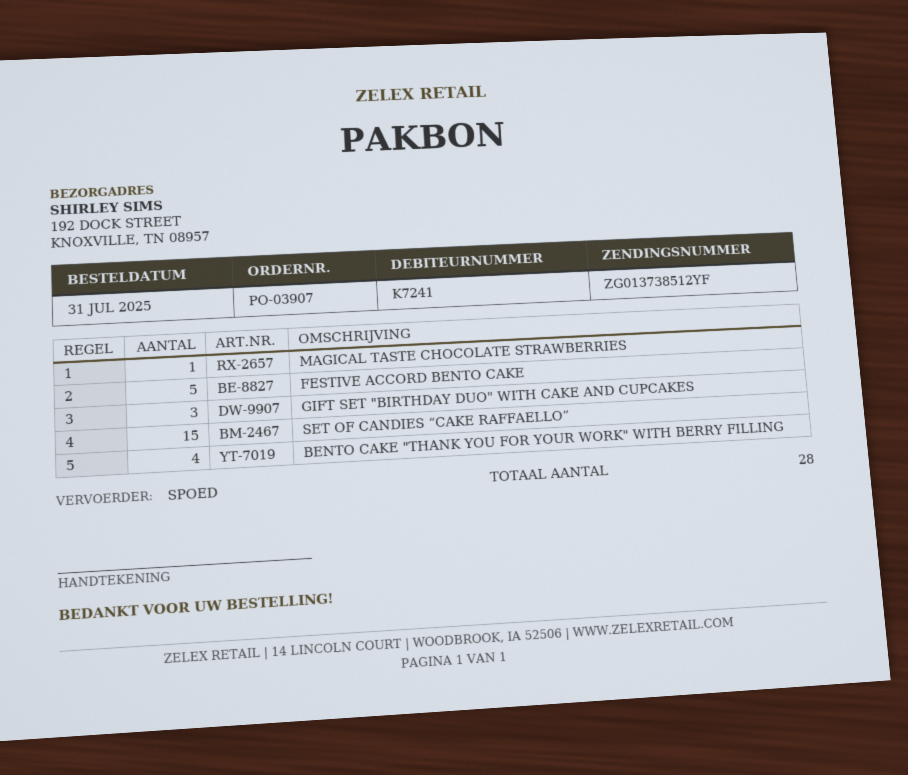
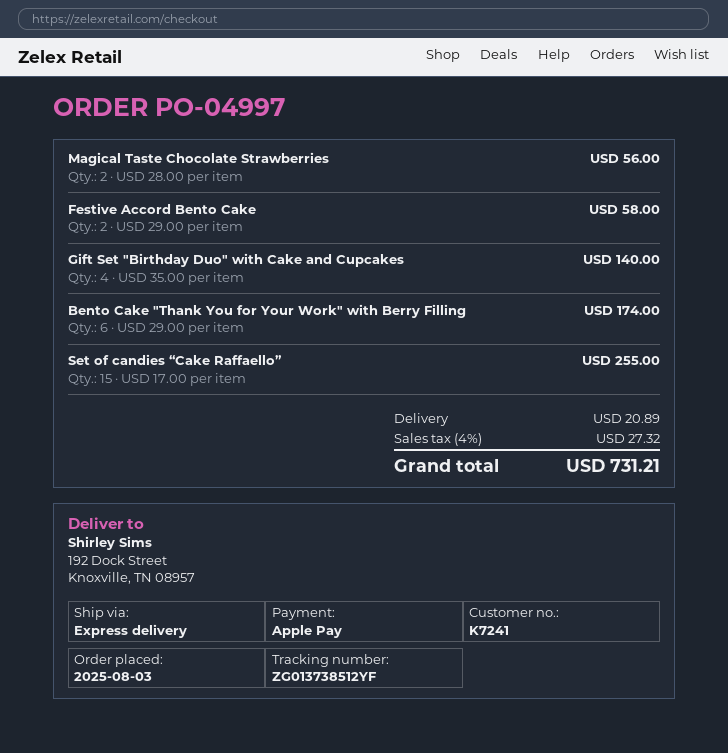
order number: PO-03907 -> PO-04997
order date: 2025-07-31 -> 2025-08-03
MAGICAL TASTE CHOCOLATE STRAWBERRIES: 1 -> 2
FESTIVE ACCORD BENTO CAKE: 5 -> 2
GIFT SET "BIRTHDAY DUO" WITH CAKE AND CUPCAKES: 3 -> 4
BENTO CAKE "THANK YOU FOR YOUR WORK" WITH BERRY FILLING: 4 -> 6

